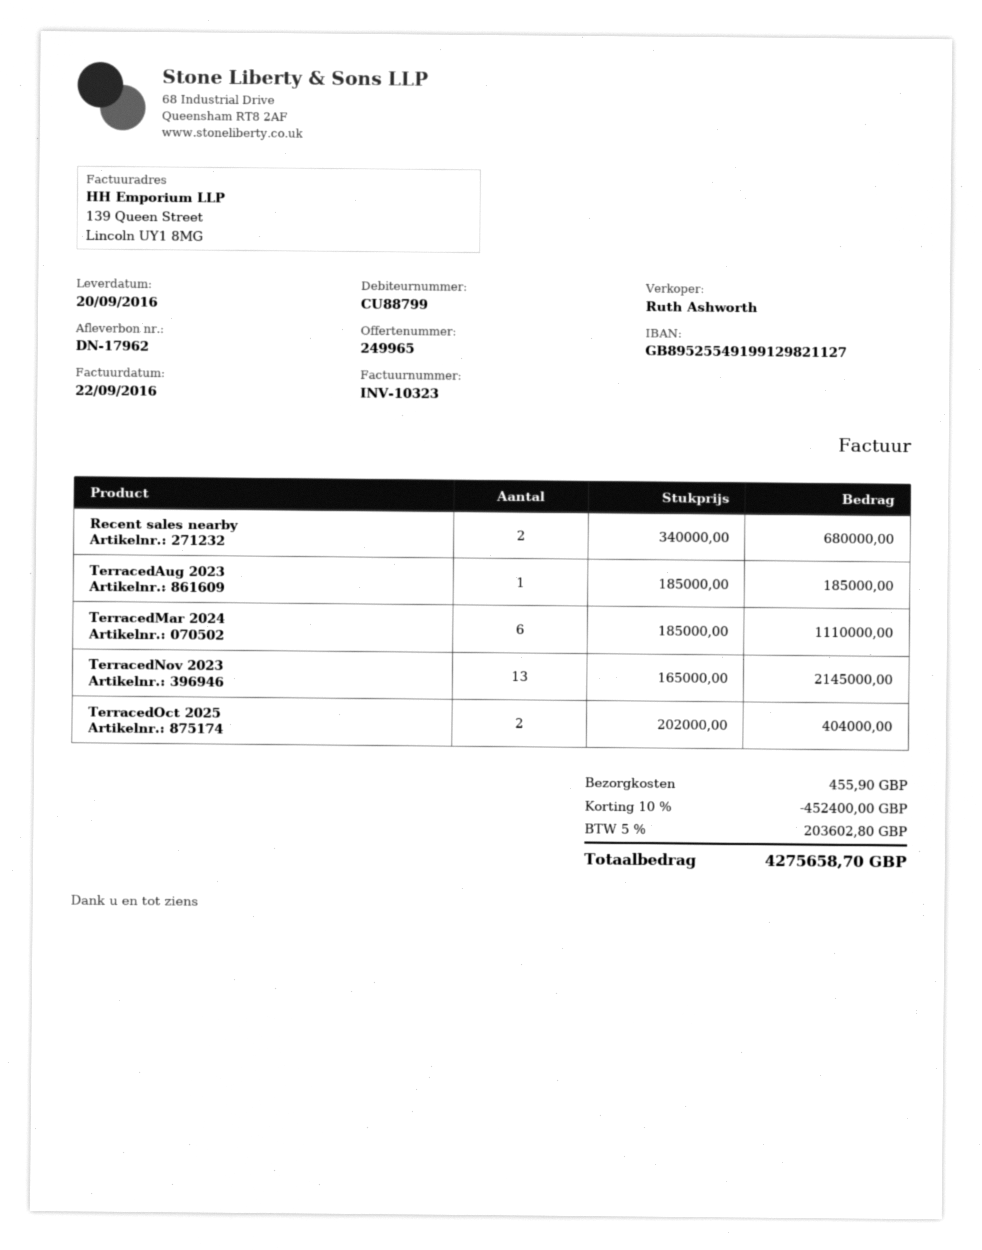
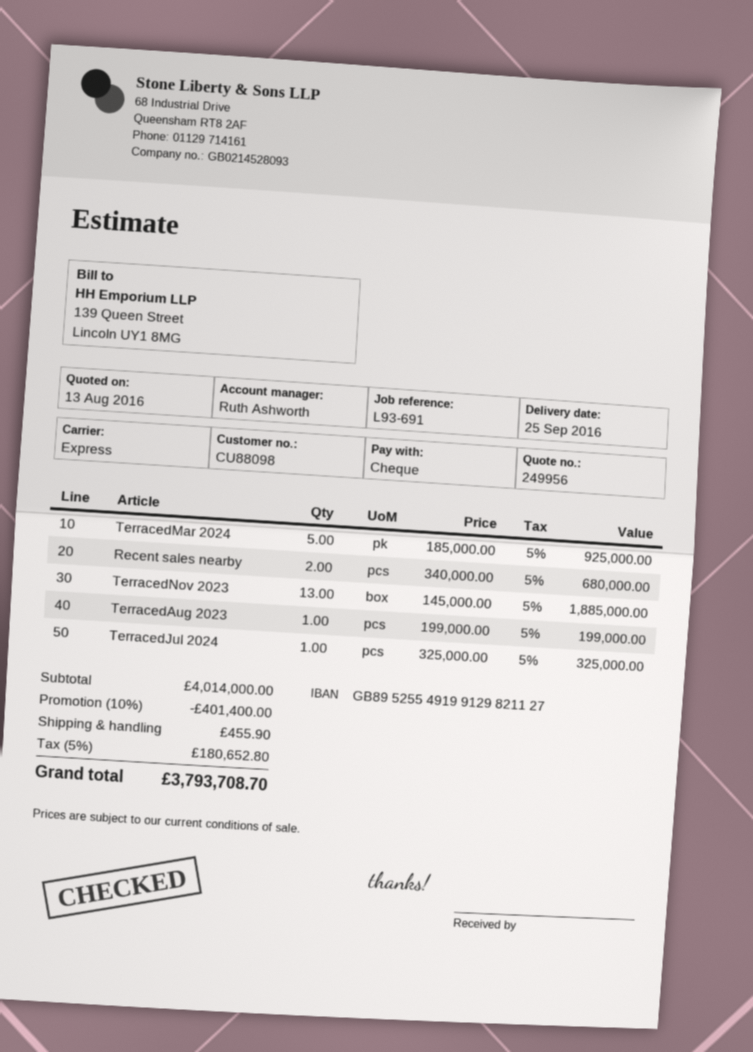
quote number: 249965 -> 249956
delivery date: 2016-09-20 -> 2016-09-25
customer number: CU88799 -> CU88098
TerracedAug 2023: 1 x 185000.00 = 185000.00 -> 1 x 199000.00 = 199000.00
TerracedMar 2024: 6 x 185000.00 = 1110000.00 -> 5 x 185000.00 = 925000.00
TerracedNov 2023: 13 x 165000.00 = 2145000.00 -> 13 x 145000.00 = 1885000.00
TerracedOct 2025: 2 x 202000.00 = 404000.00 -> none
TerracedJul 2024: none -> 1 x 325000.00 = 325000.00
discount: 10% = 452400.00 -> 10% = 401400.00
tax: 5% = 203602.80 -> 5% = 180652.80
total: 4275658.70 -> 3793708.70

